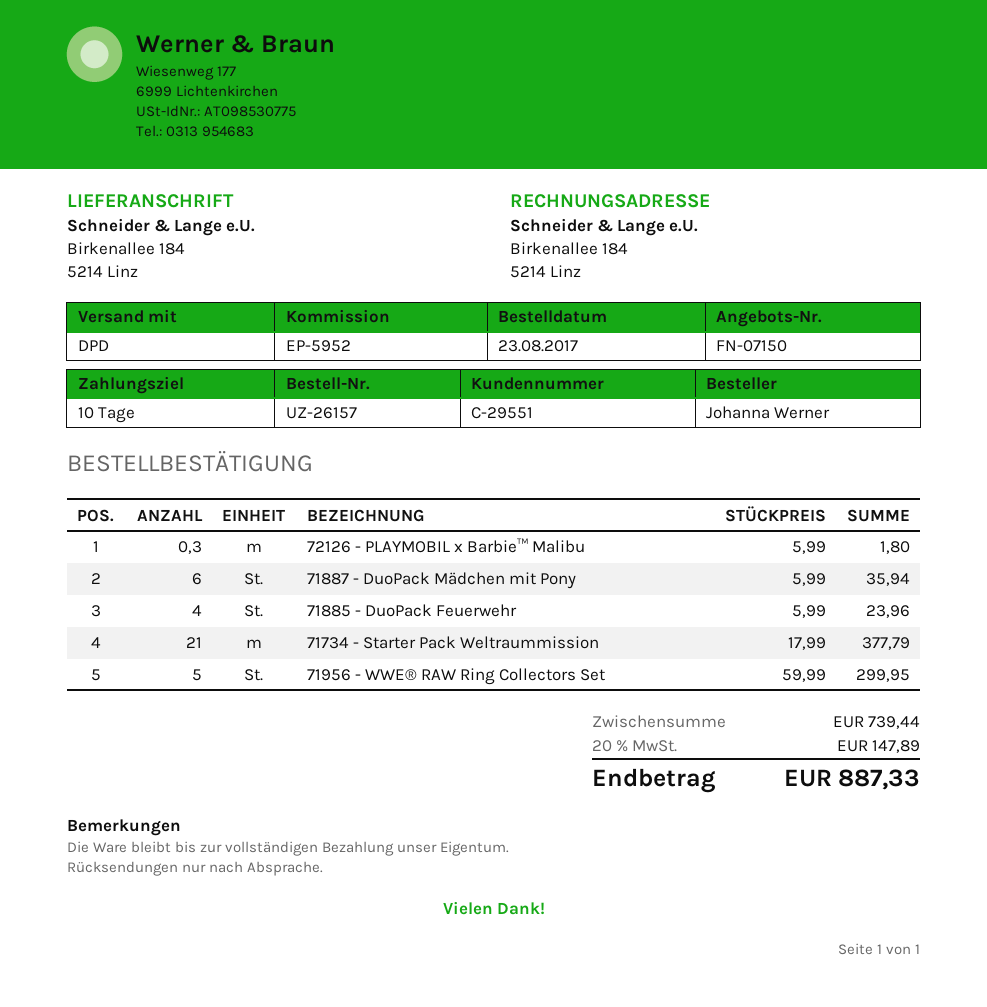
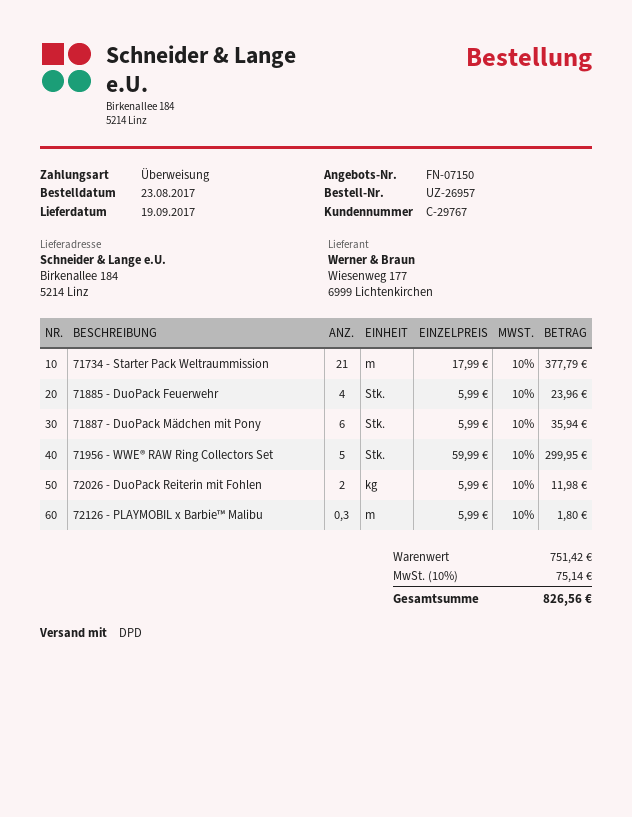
order number: UZ-26157 -> UZ-26957
customer number: C-29551 -> C-29767
72026 - DuoPack Reiterin mit Fohlen: none -> 2 x 5.99 = 11.98
subtotal: 739.44 -> 751.42
tax: 20% = 147.89 -> 10% = 75.14
total: 887.33 -> 826.56

